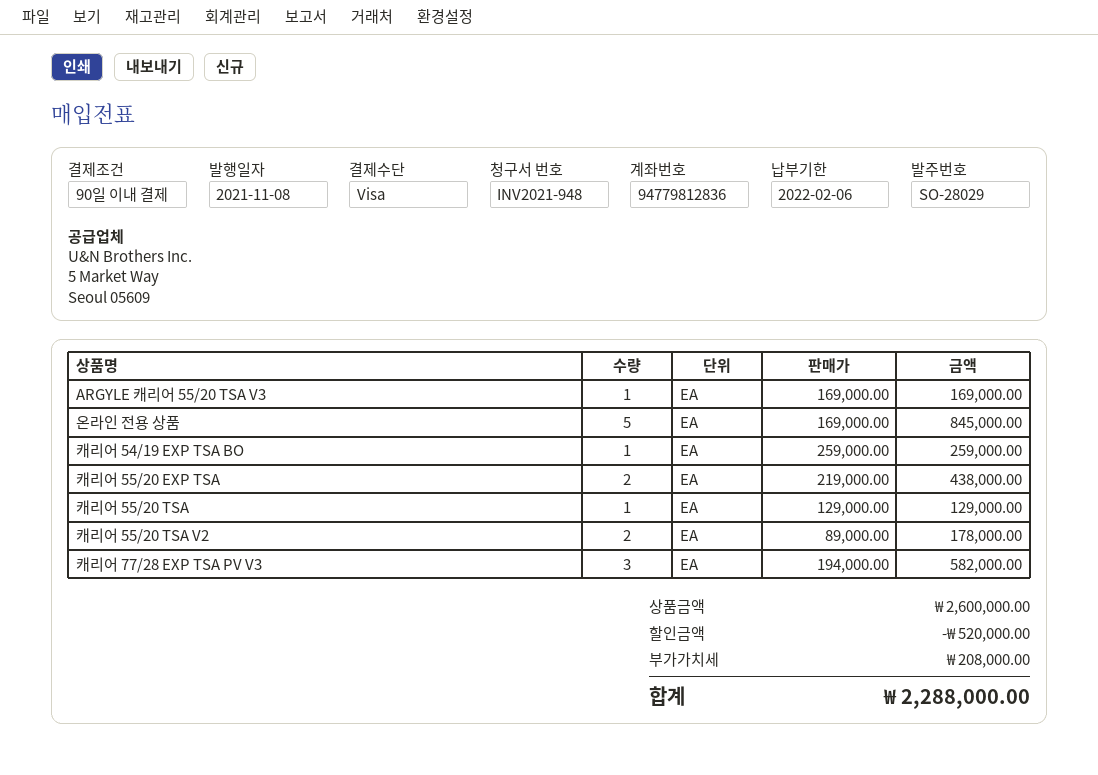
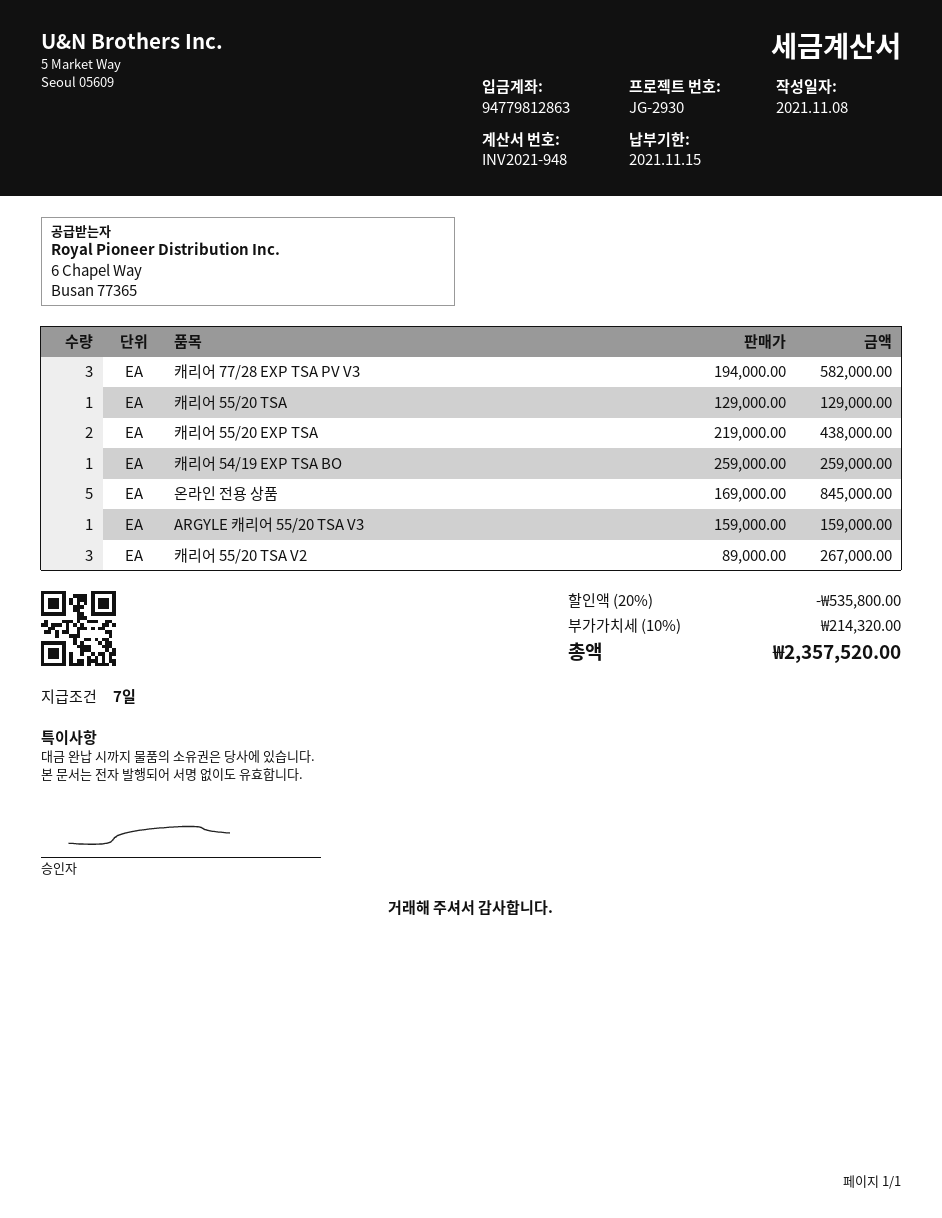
payment terms: 90 days -> 7 days
due date: 2022-02-06 -> 2021-11-15
bank account: 94779812836 -> 94779812863
ARGYLE 캐리어 55/20 TSA V3: 1 x 169000.00 = 169000.00 -> 1 x 159000.00 = 159000.00
캐리어 55/20 TSA V2: 2 x 89000.00 = 178000.00 -> 3 x 89000.00 = 267000.00
discount: 520000.00 -> 535800.00
tax: 208000.00 -> 214320.00
total: 2288000.00 -> 2357520.00

